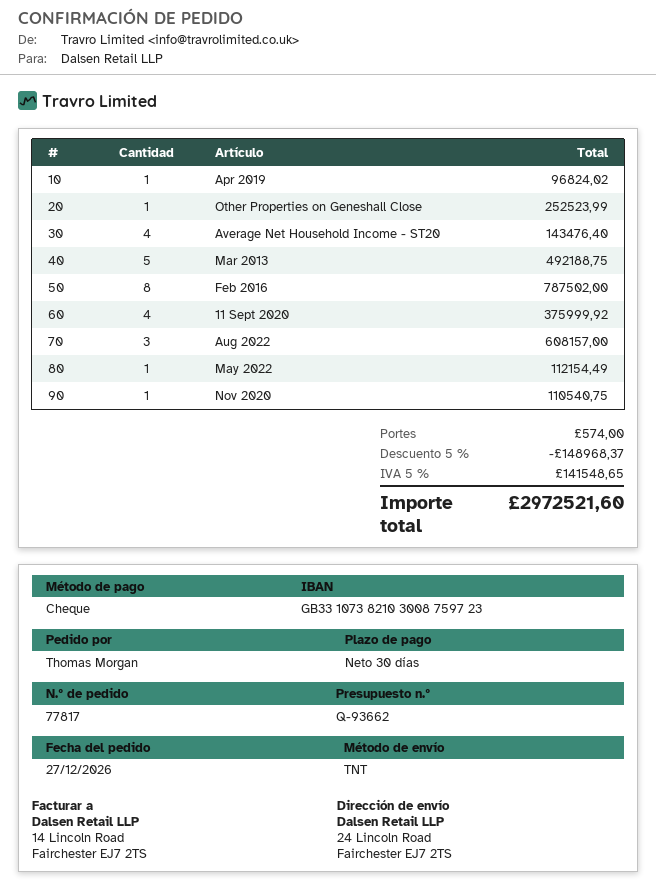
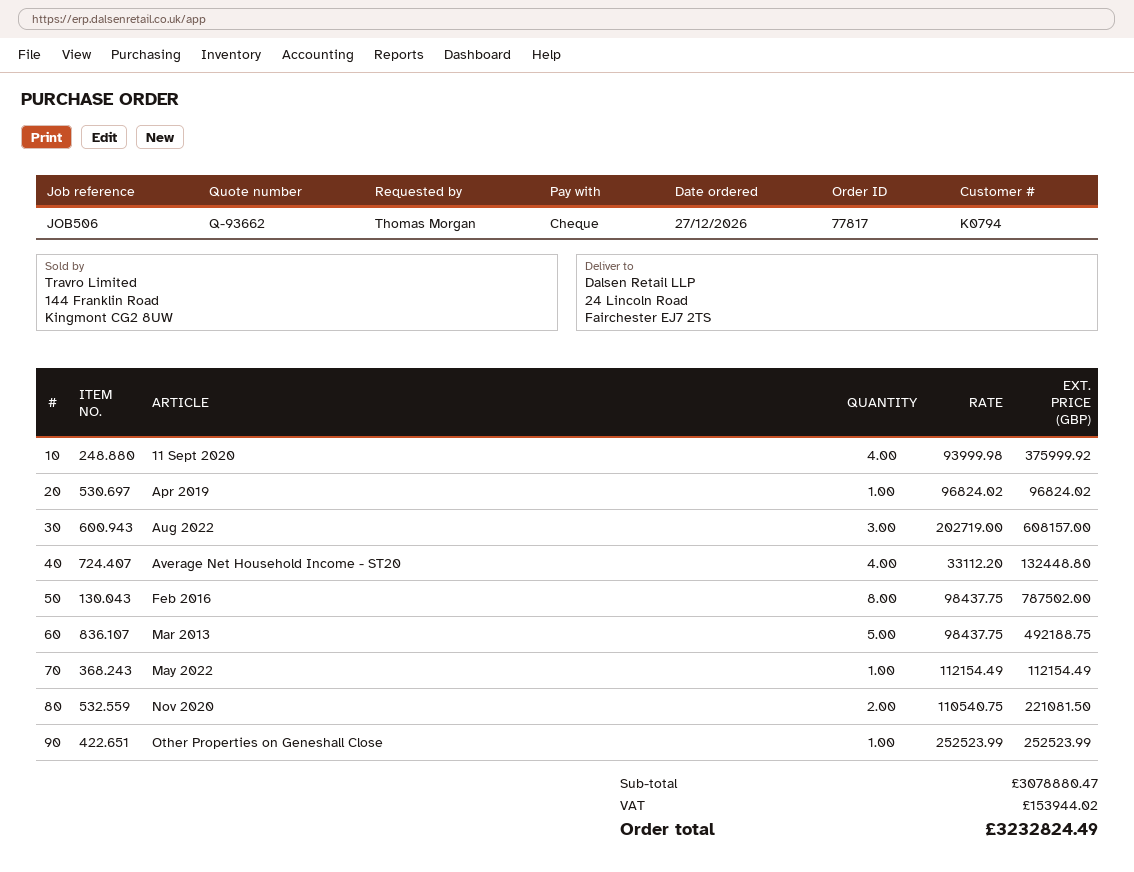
Average Net Household Income - ST20: 4 for 143476.40 -> 4 for 132448.80
Nov 2020: 1 for 110540.75 -> 2 for 221081.50
discount: 5% = 148968.37 -> none
shipping: 574.00 -> none
tax: 141548.65 -> 153944.02
total: 2972521.60 -> 3232824.49

